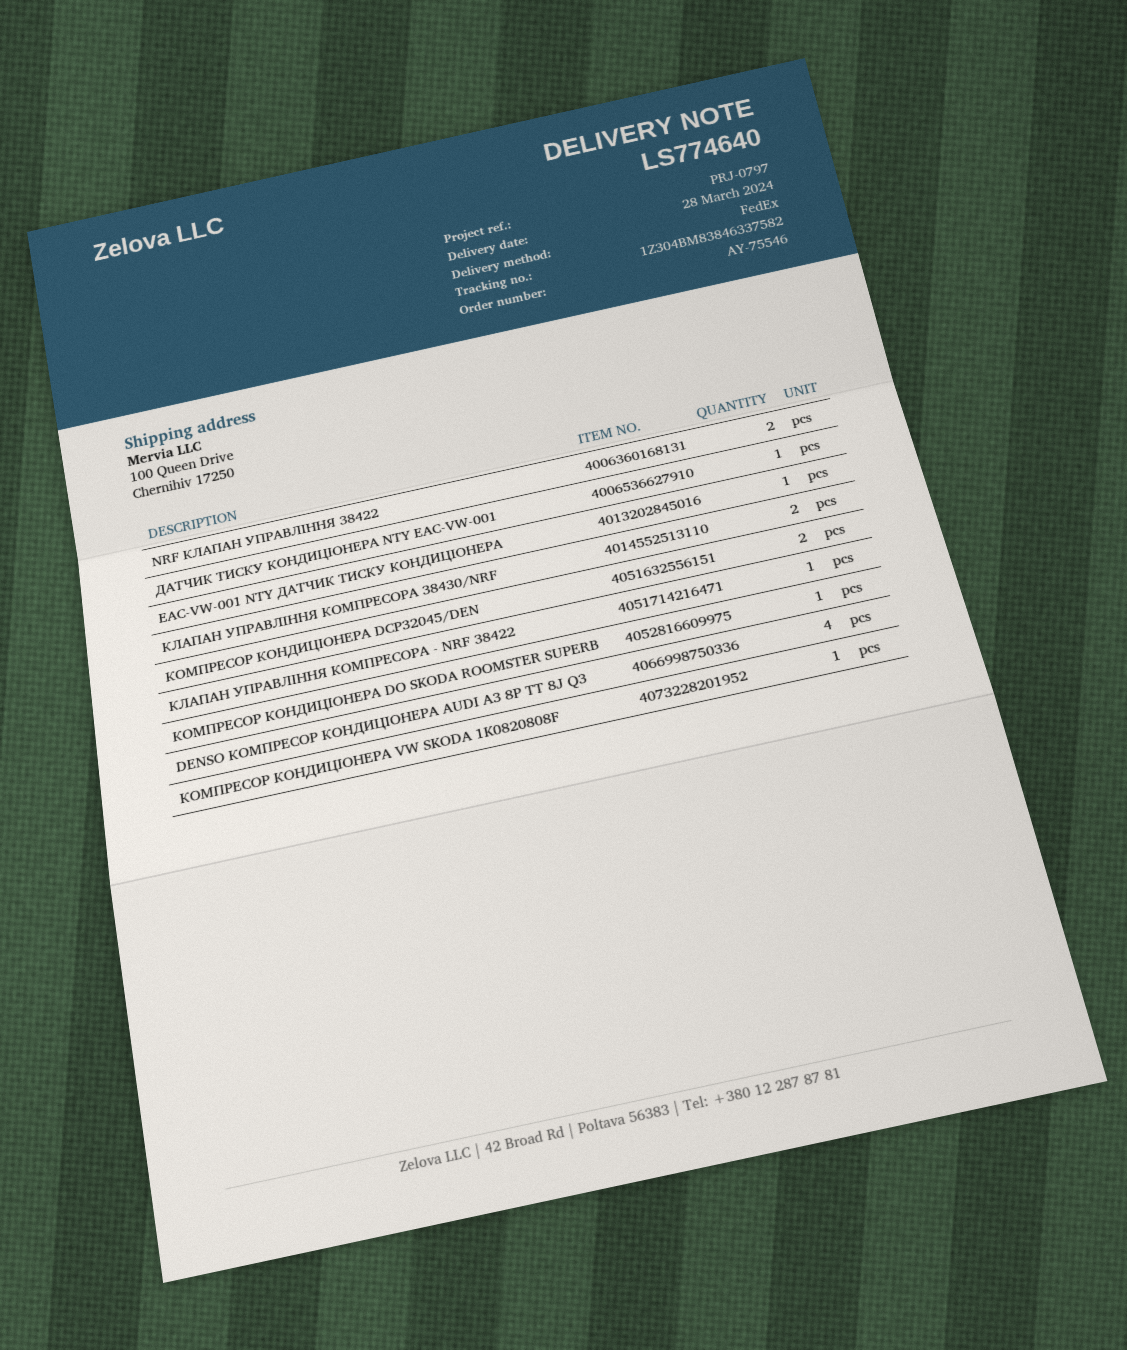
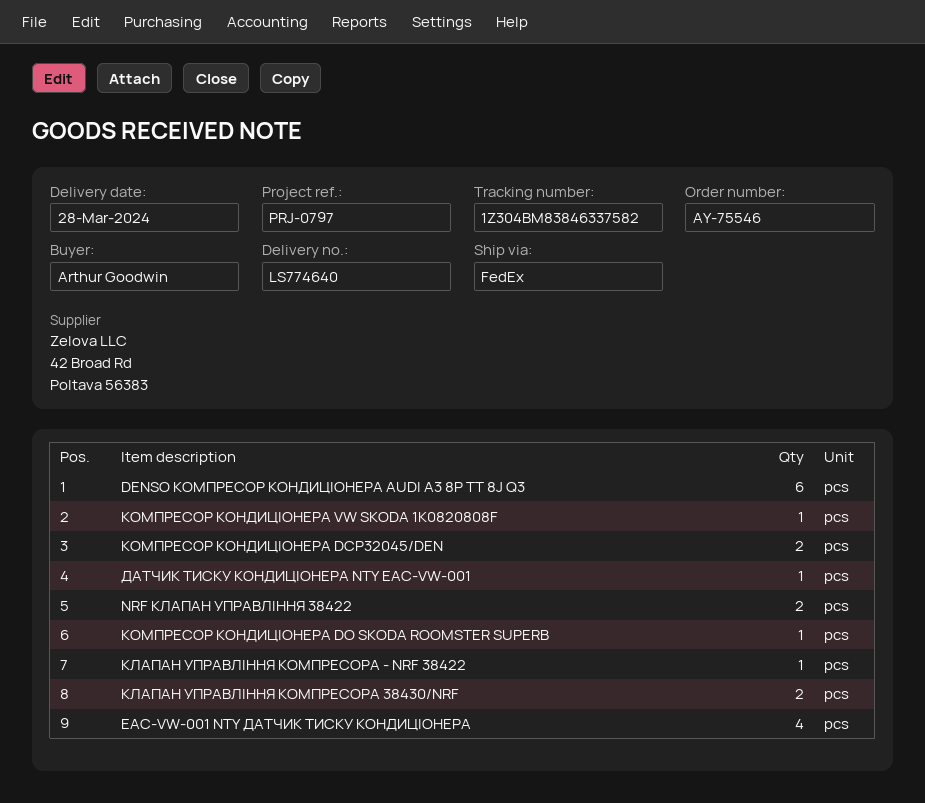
EAC-VW-001 NTY ДАТЧИК ТИСКУ КОНДИЦІОНЕРА: 1 -> 4
DENSO КОМПРЕСОР КОНДИЦІОНЕРА AUDI A3 8P TT 8J Q3: 4 -> 6

